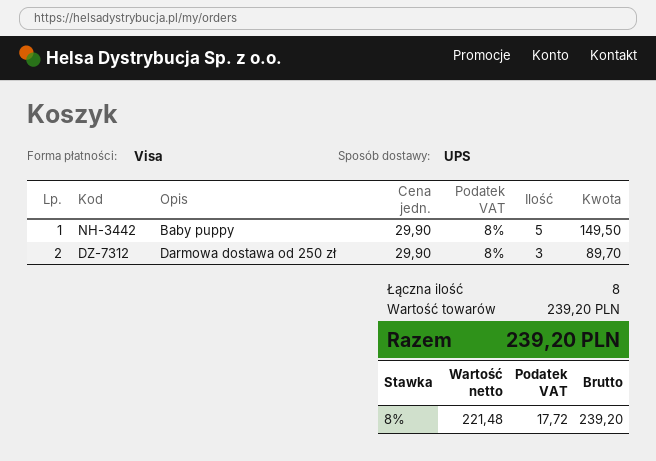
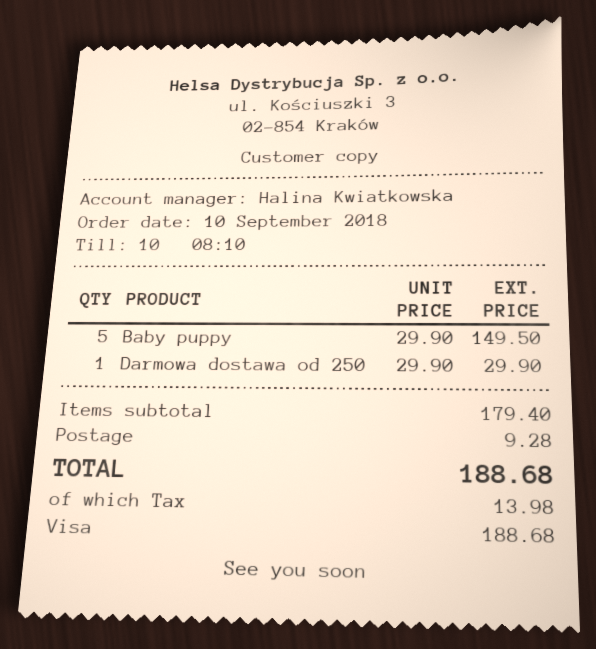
Darmowa dostawa od 250 zł: 3 x 29.90 = 89.70 -> 1 x 29.90 = 29.90
subtotal: 239.20 -> 179.40
shipping: none -> 9.28
tax: 17.72 -> 13.98
total: 239.20 -> 188.68

